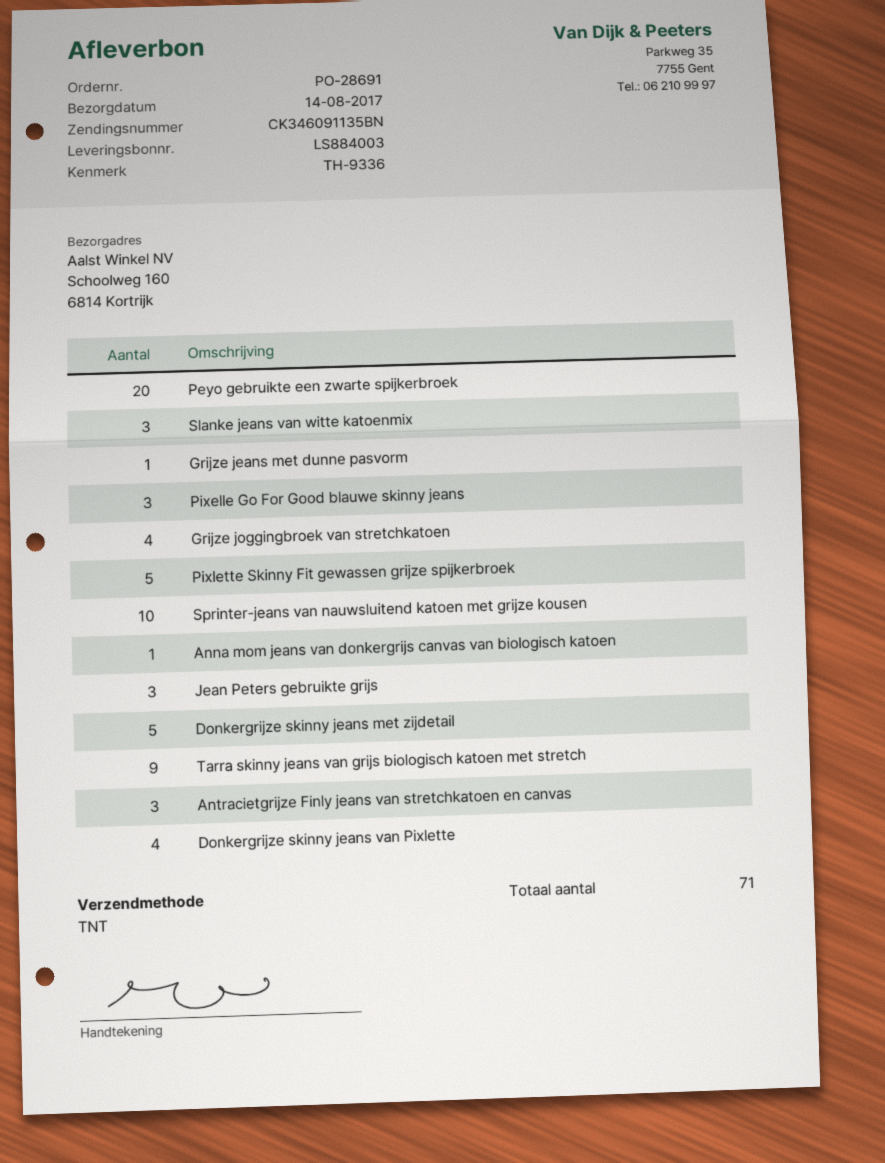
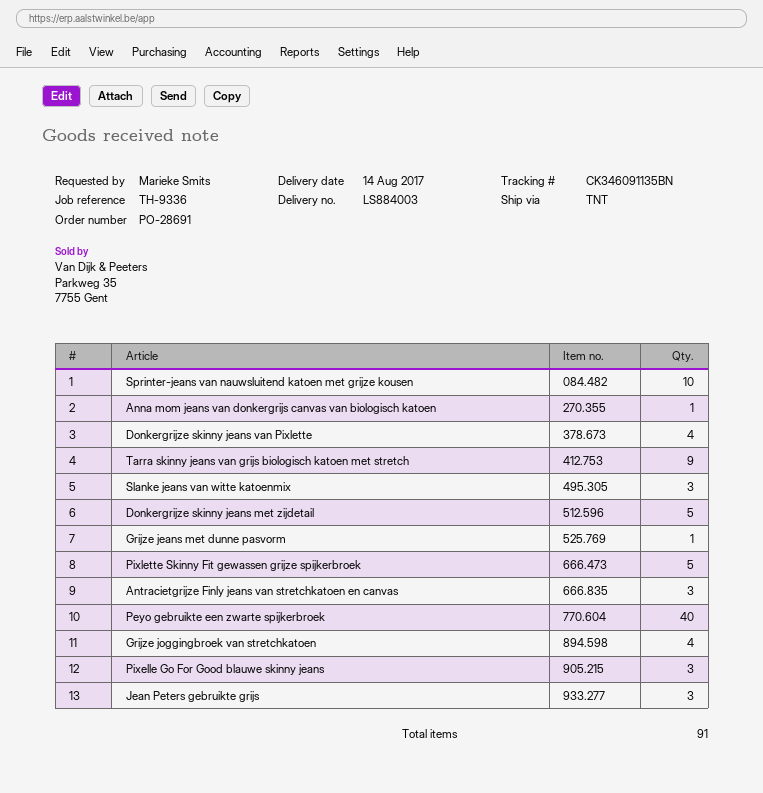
Peyo gebruikte een zwarte spijkerbroek: 20 -> 40
total quantity: 71 -> 91

